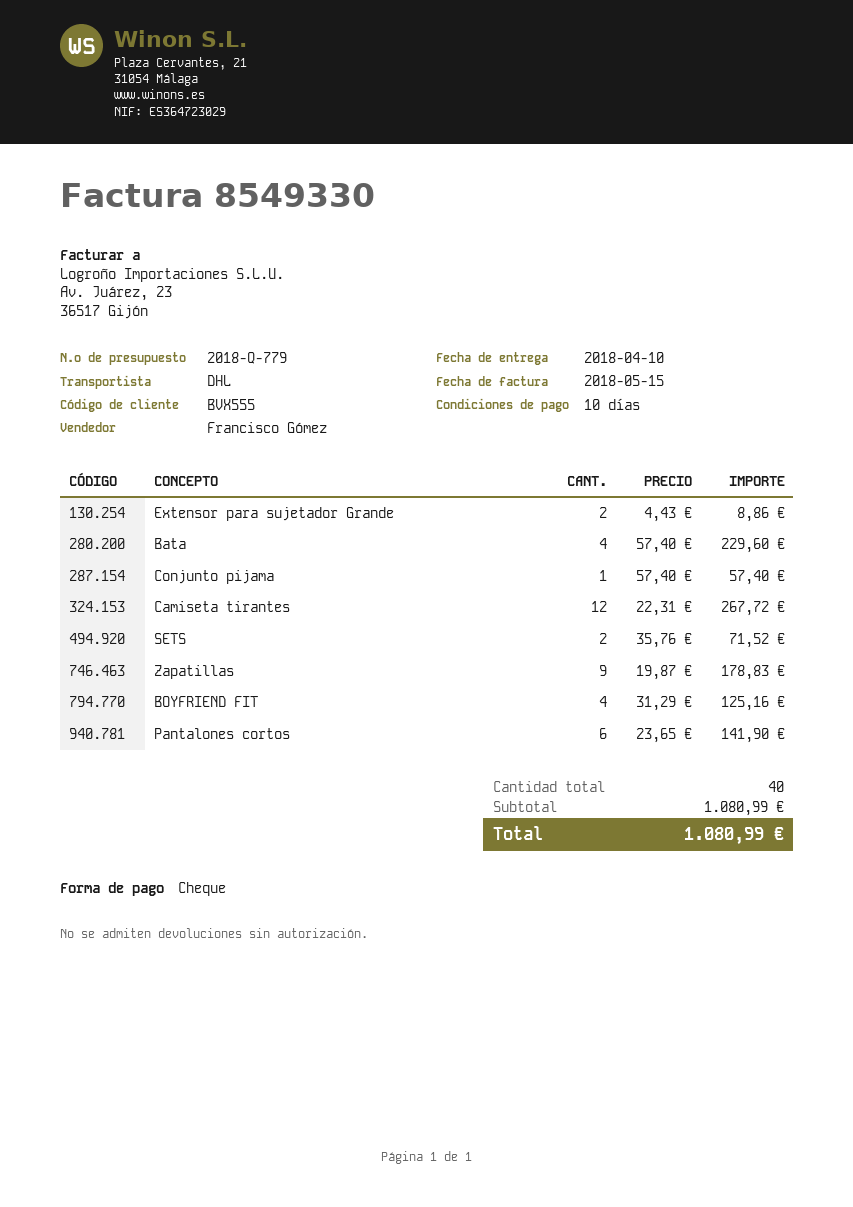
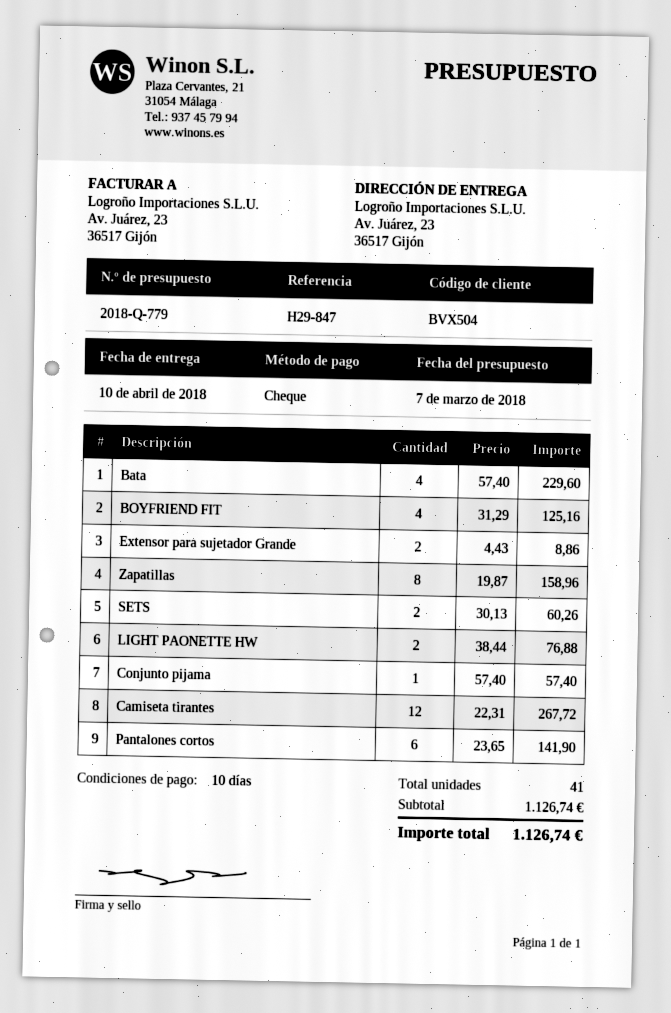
customer number: BVX555 -> BVX504
SETS: 2 x 35.76 = 71.52 -> 2 x 30.13 = 60.26
Zapatillas: 9 x 19.87 = 178.83 -> 8 x 19.87 = 158.96
LIGHT PAONETTE HW: none -> 2 x 38.44 = 76.88
total quantity: 40 -> 41
subtotal: 1080.99 -> 1126.74
total: 1080.99 -> 1126.74

